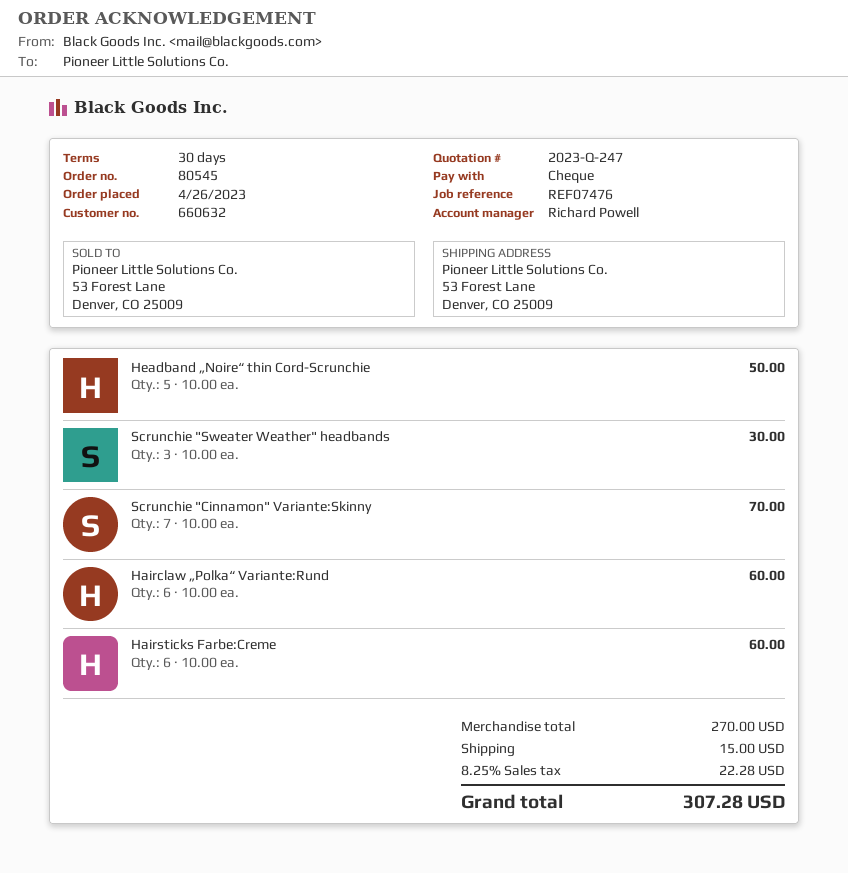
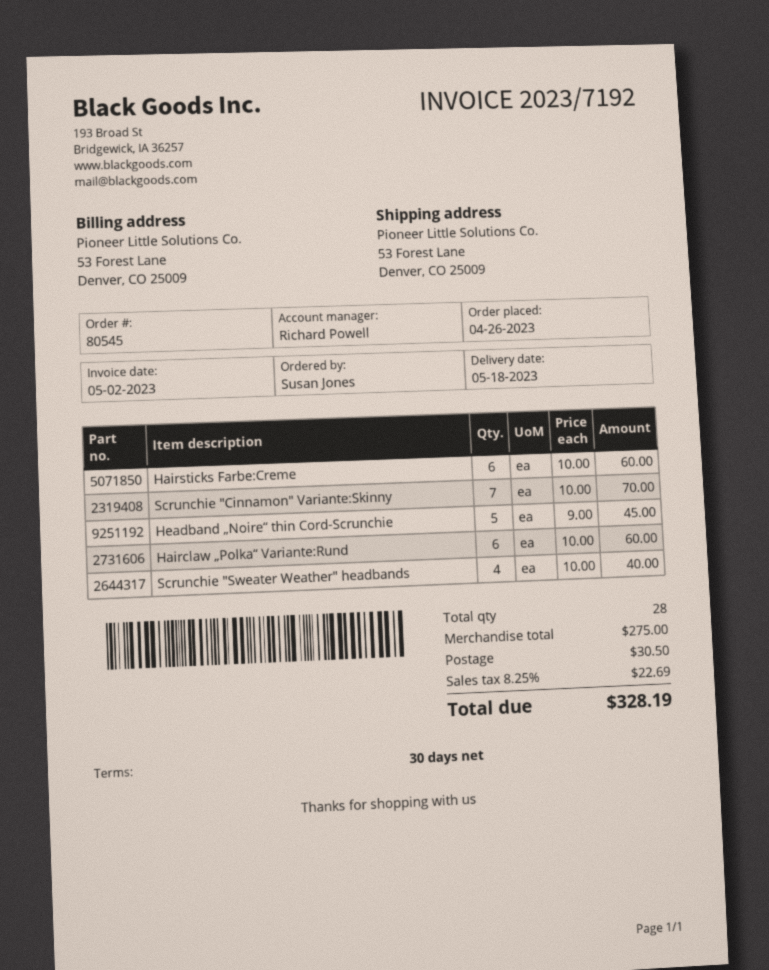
Headband „Noire“ thin Cord-Scrunchie: 5 x 10.00 = 50.00 -> 5 x 9.00 = 45.00
Scrunchie "Sweater Weather" headbands: 3 x 10.00 = 30.00 -> 4 x 10.00 = 40.00
subtotal: 270.00 -> 275.00
shipping: 15.00 -> 30.50
tax: 8.25% = 22.28 -> 8.25% = 22.69
total: 307.28 -> 328.19

